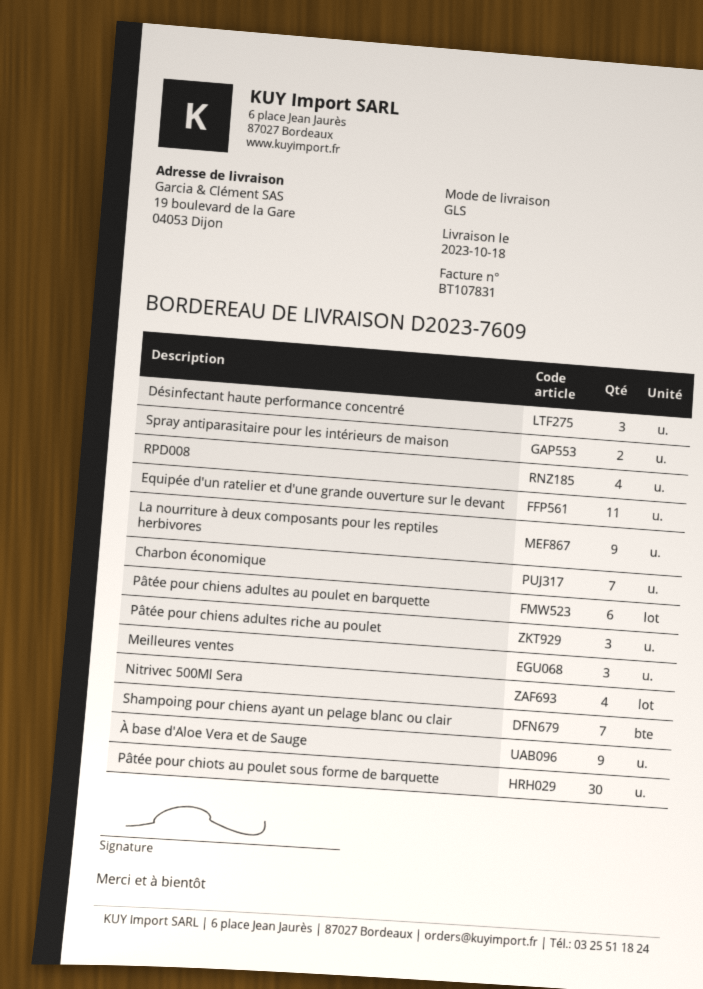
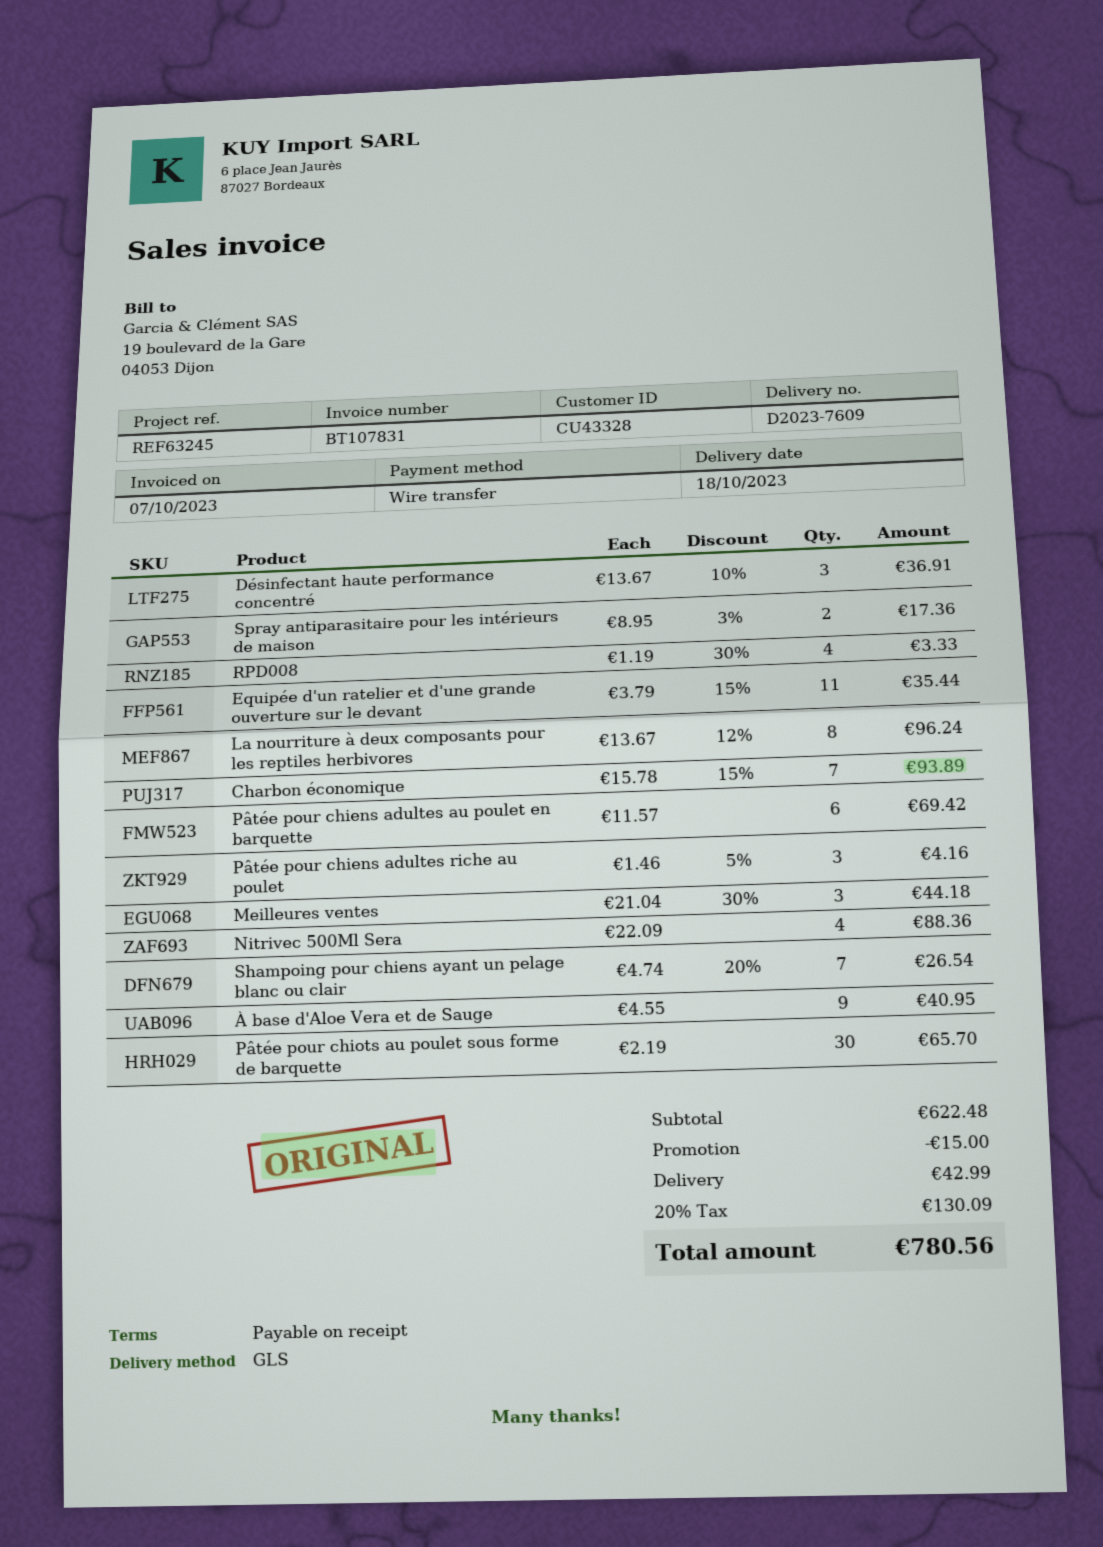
La nourriture à deux composants pour les reptiles herbivores: 9 -> 8

